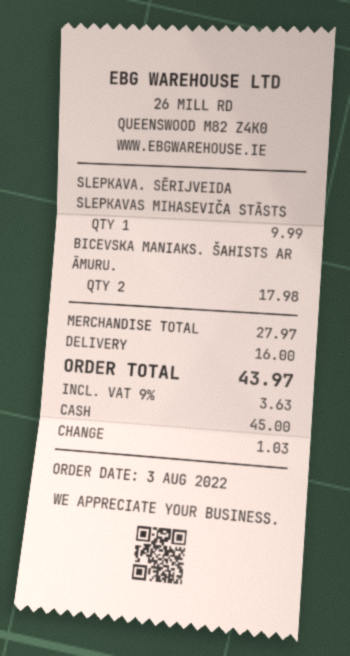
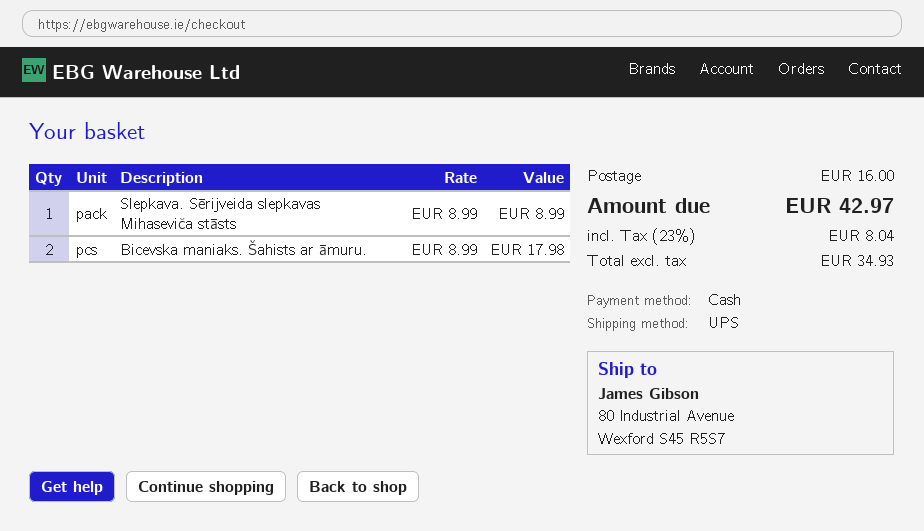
SLEPKAVA. SĒRIJVEIDA SLEPKAVAS MIHASEVIČA STĀSTS: 1 for 9.99 -> 1 for 8.99
tax: 9% = 3.63 -> 23% = 8.04
total: 43.97 -> 42.97

